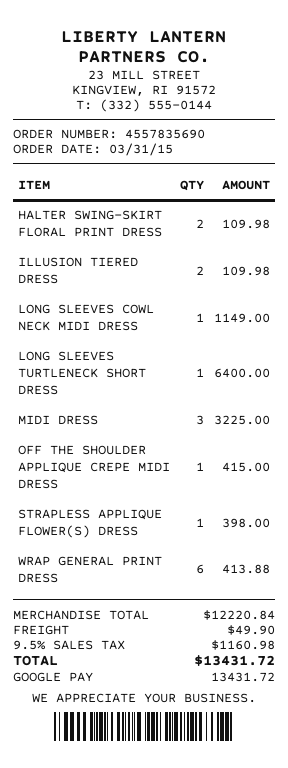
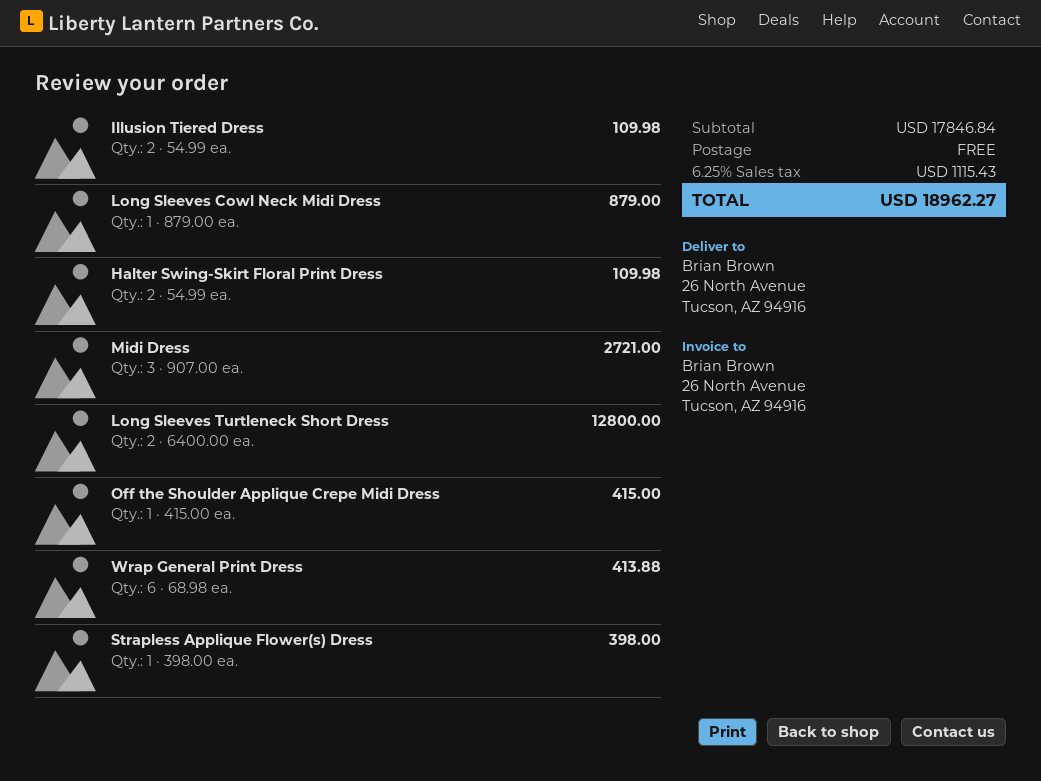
LONG SLEEVES COWL NECK MIDI DRESS: 1 for 1149.00 -> 1 for 879.00
LONG SLEEVES TURTLENECK SHORT DRESS: 1 for 6400.00 -> 2 for 12800.00
MIDI DRESS: 3 for 3225.00 -> 3 for 2721.00
subtotal: 12220.84 -> 17846.84
shipping: 49.90 -> 0.00
tax: 9.5% = 1160.98 -> 6.25% = 1115.43
total: 13431.72 -> 18962.27

